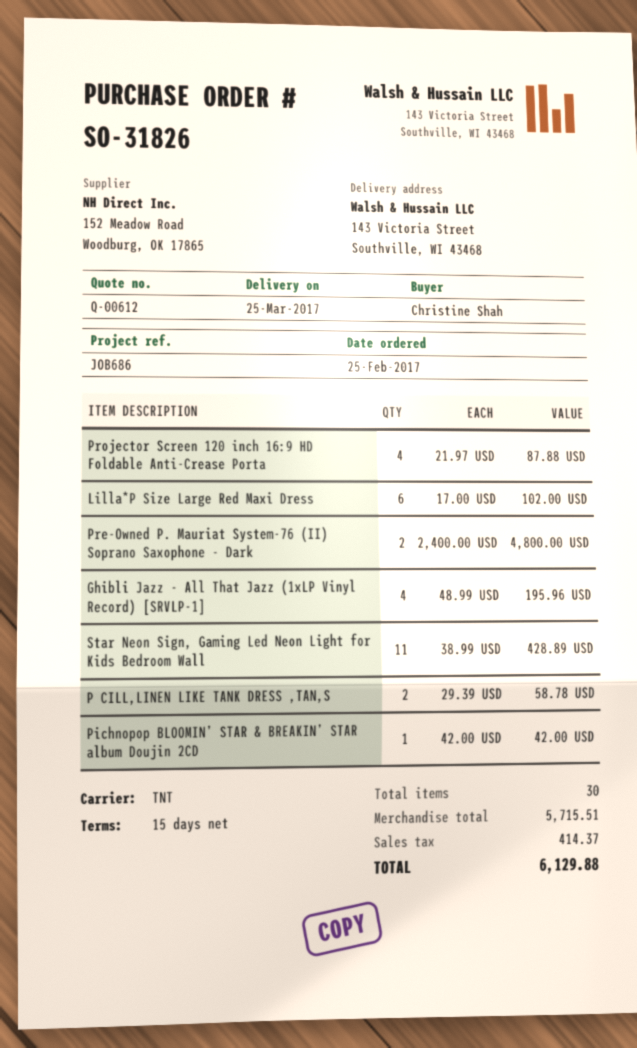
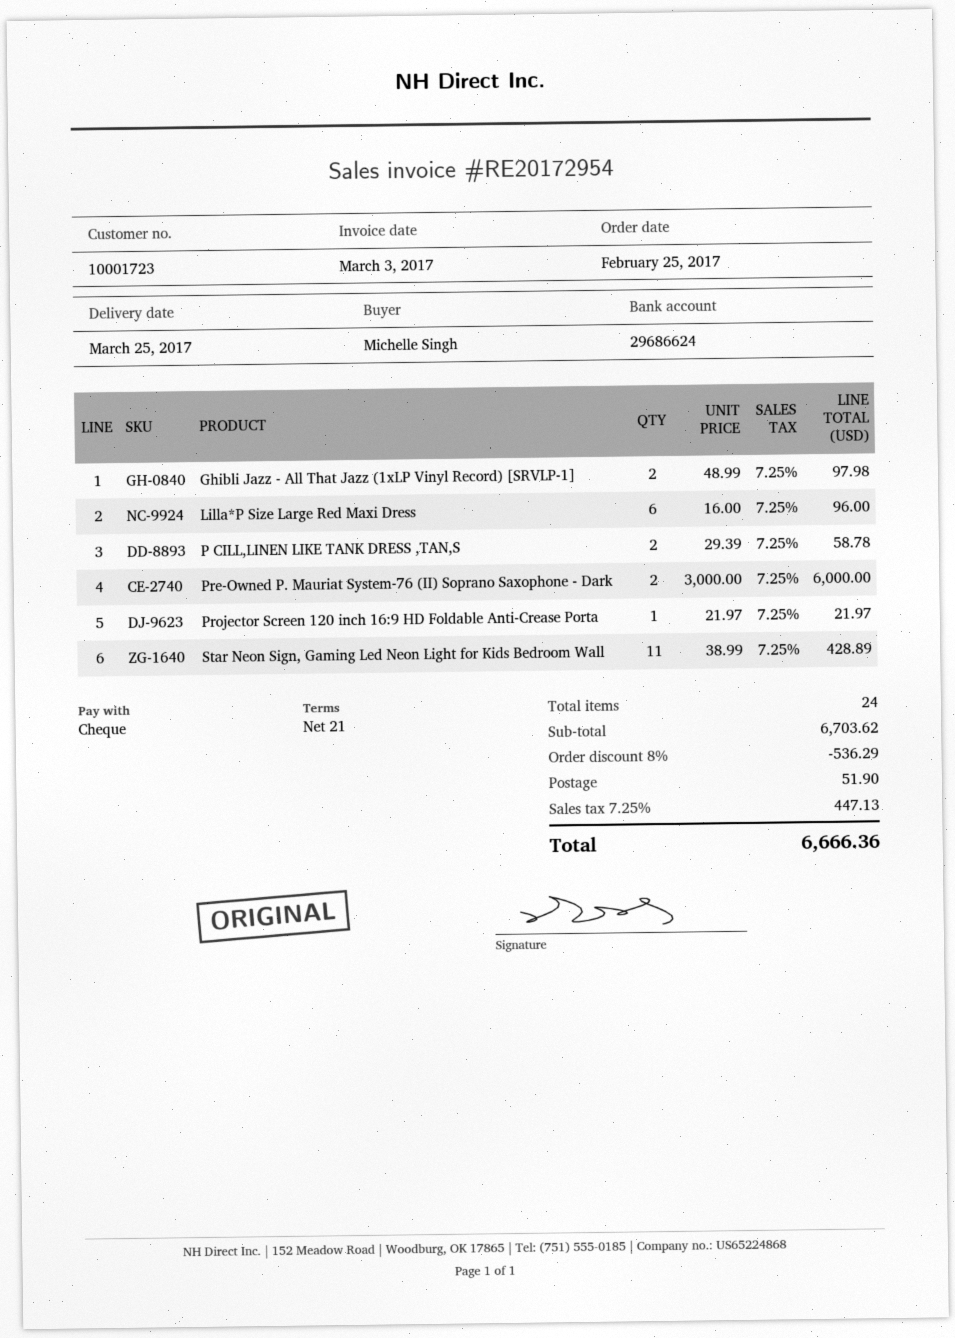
payment terms: 15 days -> 21 days
ordered by: Christine Shah -> Michelle Singh
Projector Screen 120 inch 16:9 HD Foldable Anti-Crease Porta: 4 x 21.97 = 87.88 -> 1 x 21.97 = 21.97
Lilla*P Size Large Red Maxi Dress: 6 x 17.00 = 102.00 -> 6 x 16.00 = 96.00
Pre-Owned P. Mauriat System-76 (II) Soprano Saxophone - Dark: 2 x 2400.00 = 4800.00 -> 2 x 3000.00 = 6000.00
Ghibli Jazz - All That Jazz (1xLP Vinyl Record) [SRVLP-1]: 4 x 48.99 = 195.96 -> 2 x 48.99 = 97.98
Pichnopop BLOOMIN’ STAR & BREAKIN’ STAR album Doujin 2CD: 1 x 42.00 = 42.00 -> none
total quantity: 30 -> 24
subtotal: 5715.51 -> 6703.62
discount: none -> 8% = 536.29
shipping: none -> 51.90
tax: 414.37 -> 447.13
total: 6129.88 -> 6666.36

